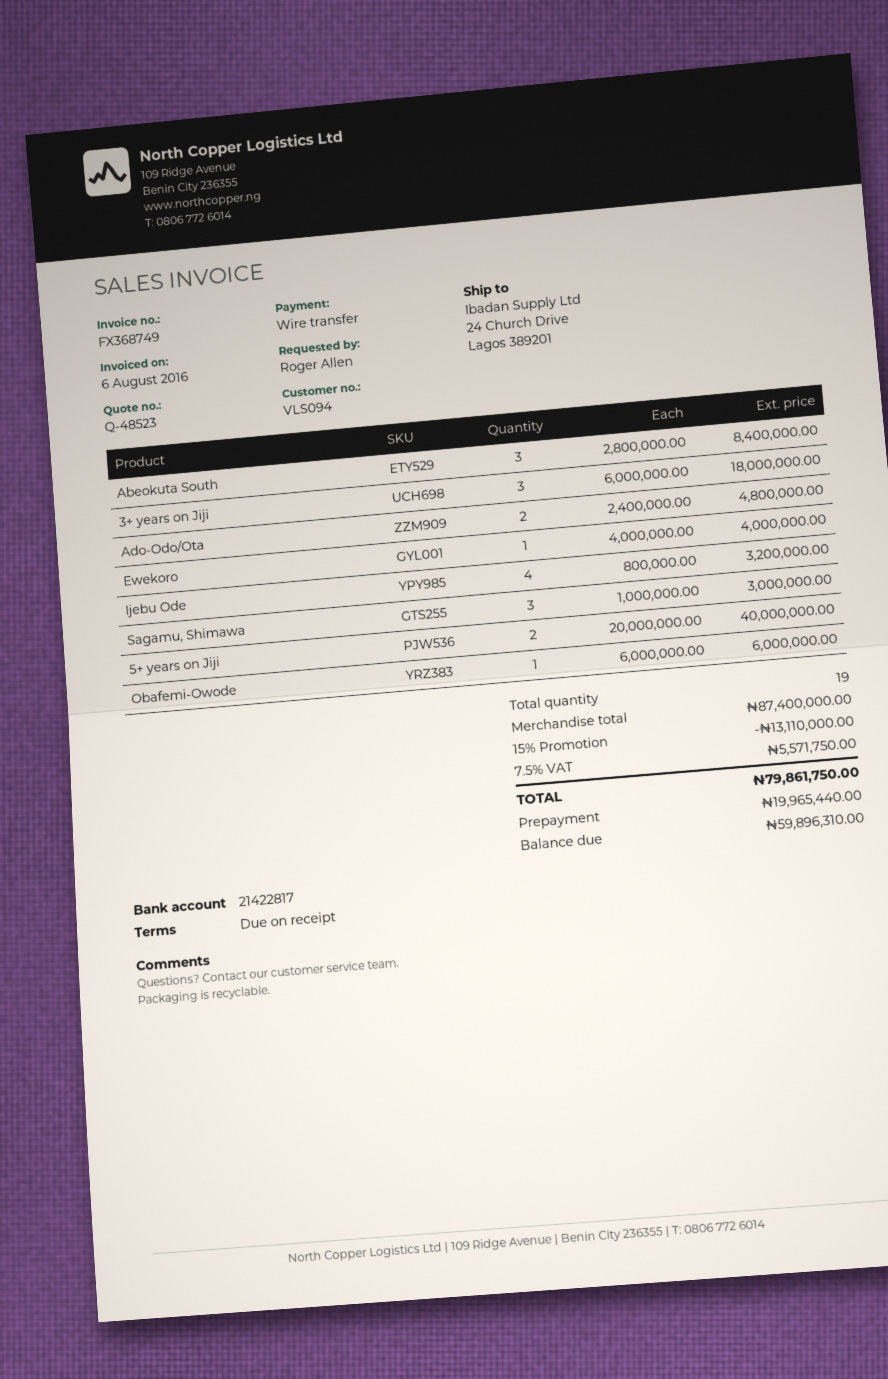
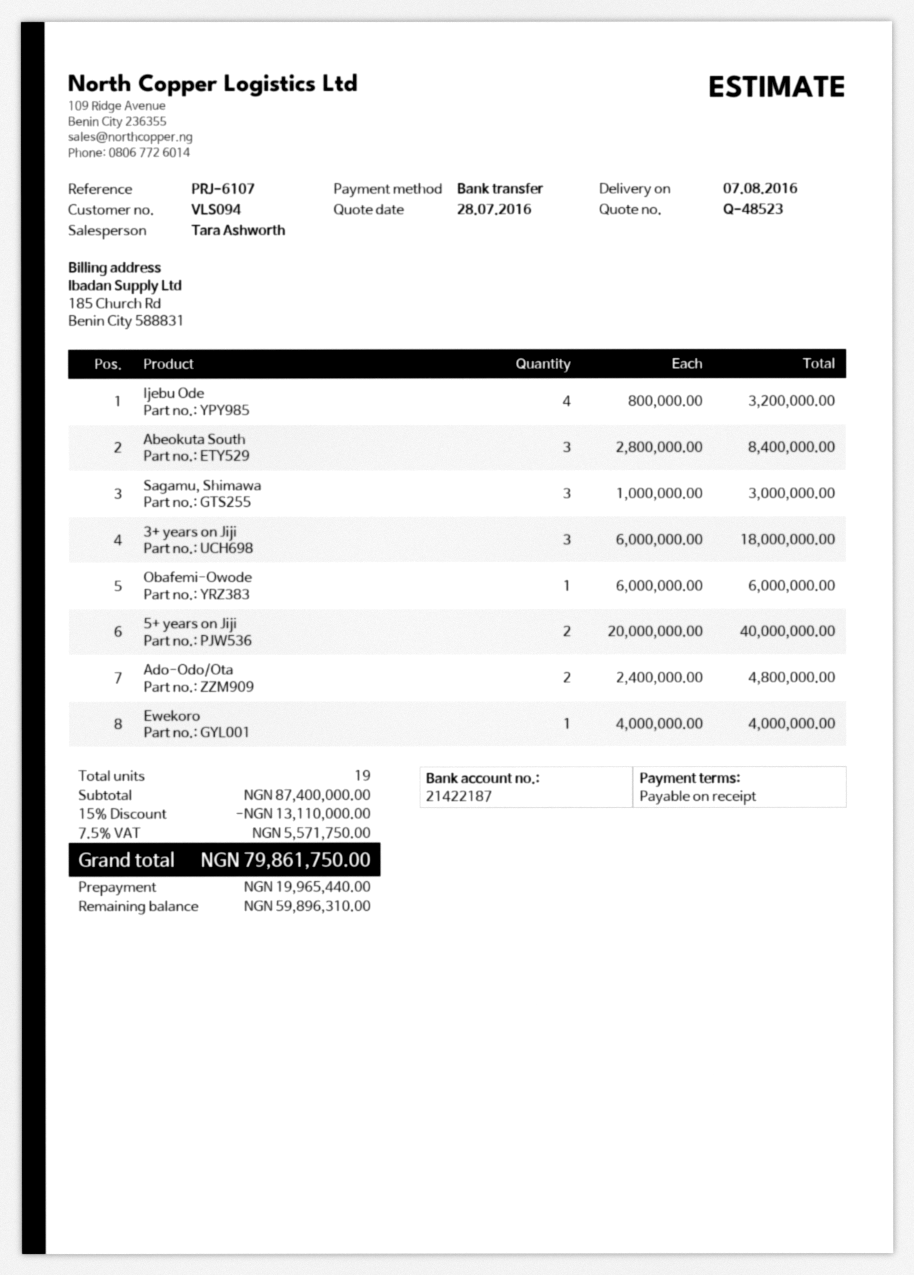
bank account: 21422817 -> 21422187

